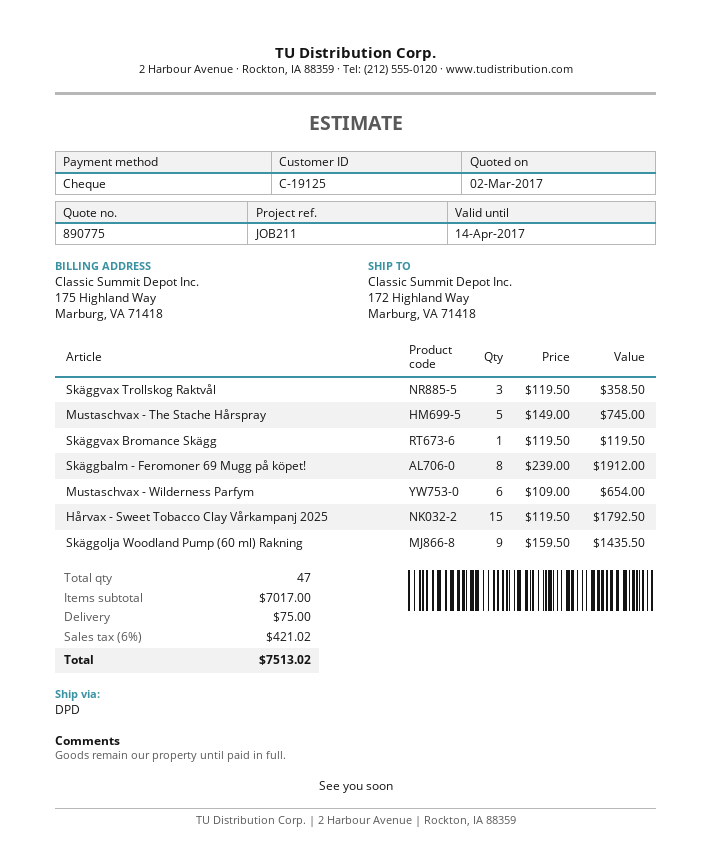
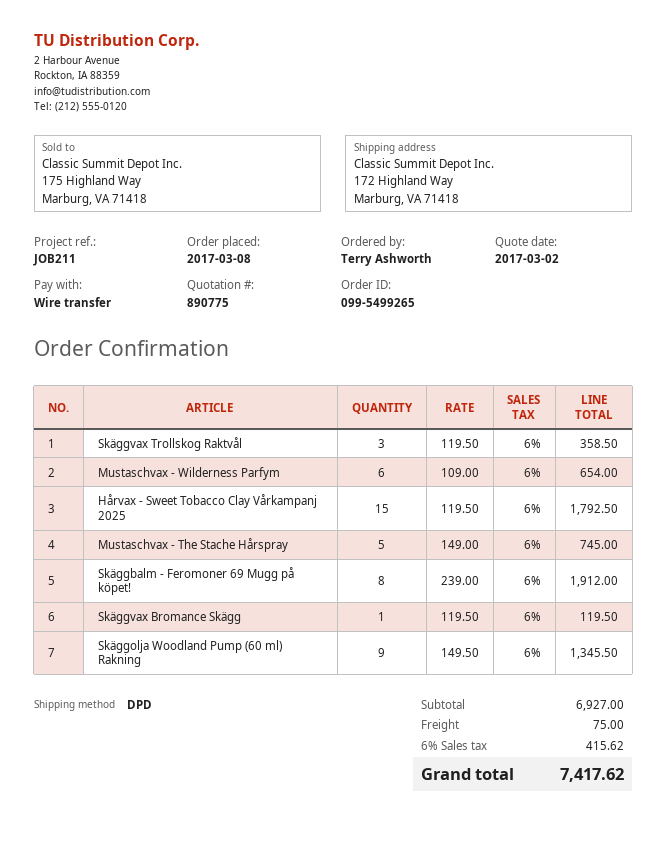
payment method: cheque -> bank transfer
Skäggolja Woodland Pump (60 ml) Rakning: 9 x 159.50 = 1435.50 -> 9 x 149.50 = 1345.50
subtotal: 7017.00 -> 6927.00
tax: 6% = 421.02 -> 6% = 415.62
total: 7513.02 -> 7417.62

